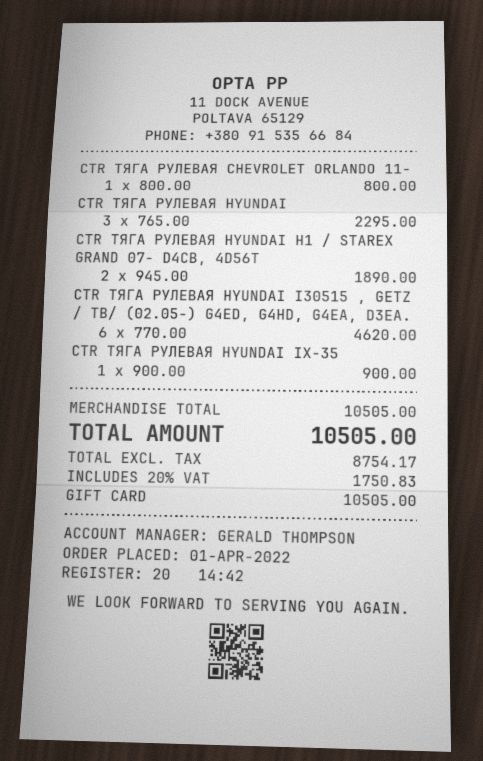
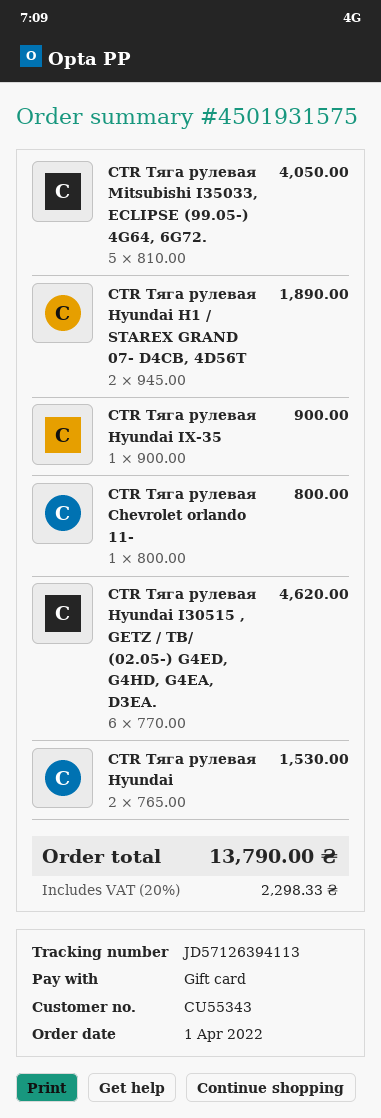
CTR ТЯГА РУЛЕВАЯ HYUNDAI: 3 x 765.00 = 2295.00 -> 2 x 765.00 = 1530.00
CTR Тяга рулевая Mitsubishi I35033, ECLIPSE (99.05-) 4G64, 6G72.: none -> 5 x 810.00 = 4050.00
tax: 20% = 1750.83 -> 20% = 2298.33
total: 10505.00 -> 13790.00

